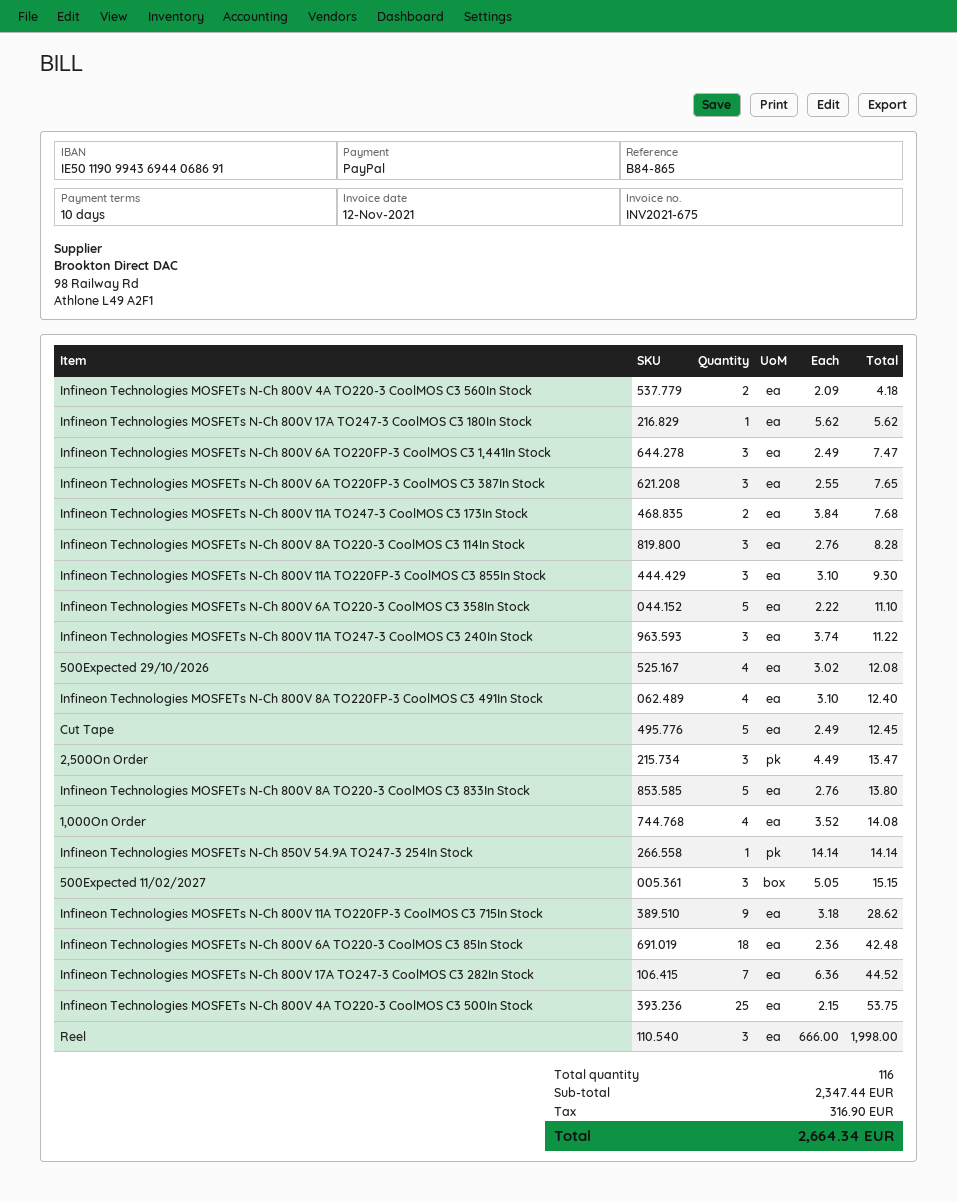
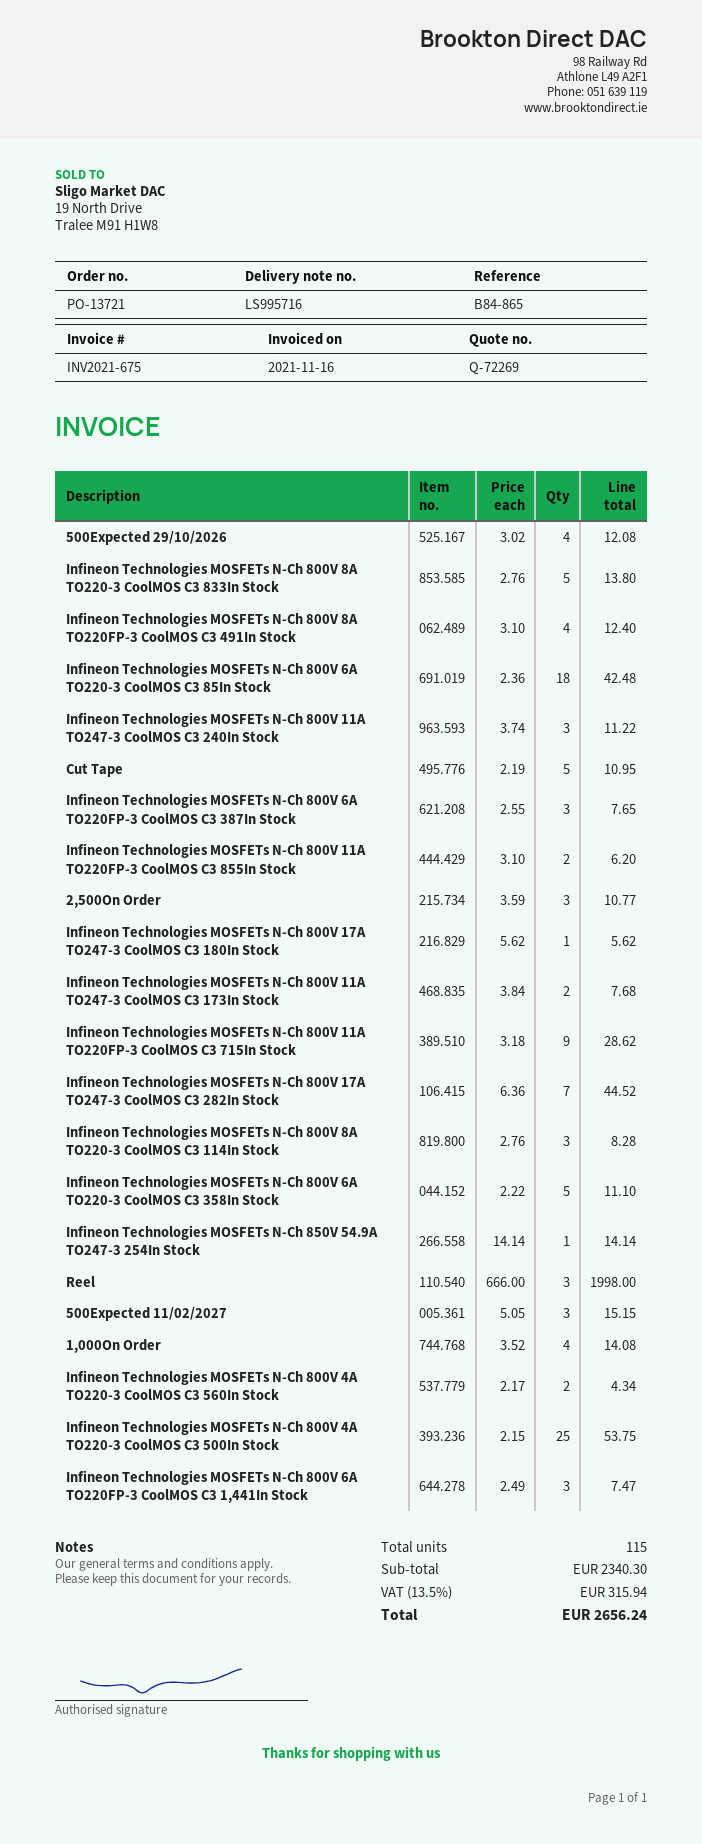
invoice date: 2021-11-12 -> 2021-11-16
Infineon Technologies MOSFETs N-Ch 800V 4A TO220-3 CoolMOS C3 560In Stock: 2 x 2.09 = 4.18 -> 2 x 2.17 = 4.34
Infineon Technologies MOSFETs N-Ch 800V 11A TO220FP-3 CoolMOS C3 855In Stock: 3 x 3.10 = 9.30 -> 2 x 3.10 = 6.20
Cut Tape: 5 x 2.49 = 12.45 -> 5 x 2.19 = 10.95
2,500On Order: 3 x 4.49 = 13.47 -> 3 x 3.59 = 10.77
total quantity: 116 -> 115
subtotal: 2347.44 -> 2340.30
tax: 316.90 -> 315.94
total: 2664.34 -> 2656.24

